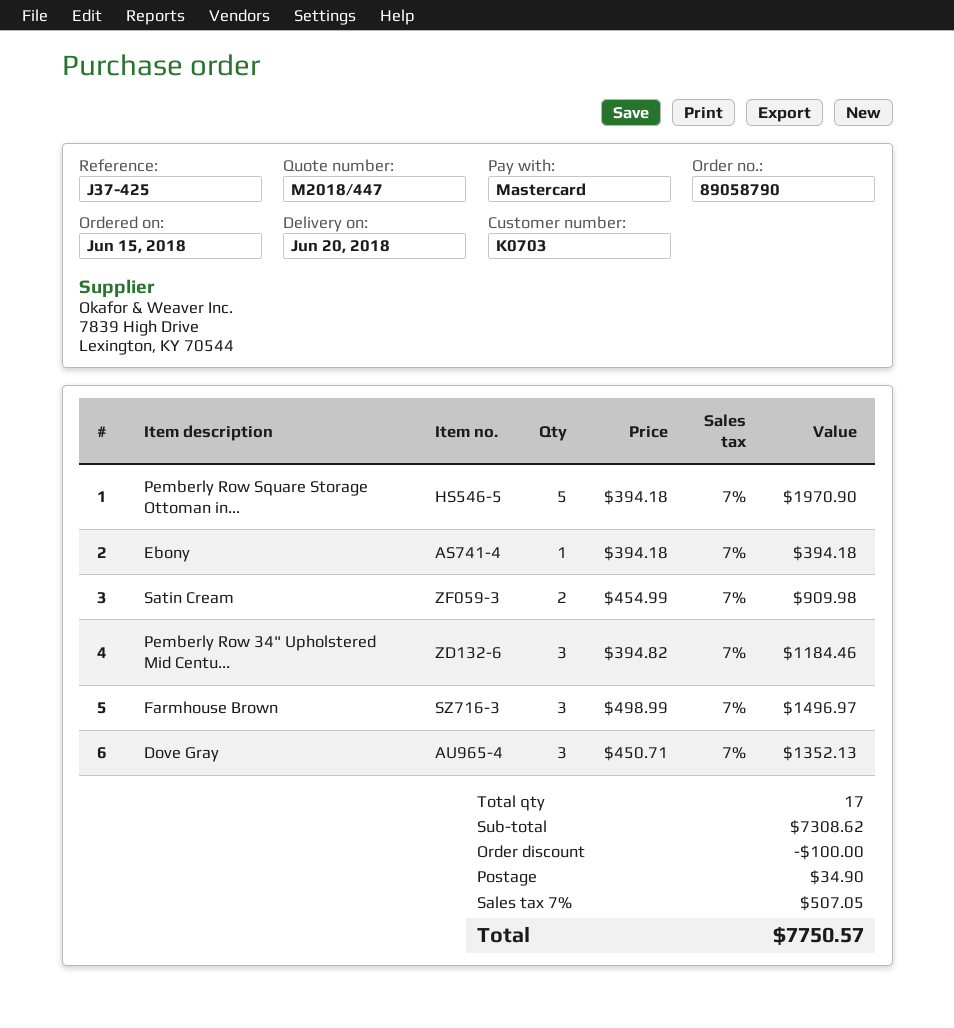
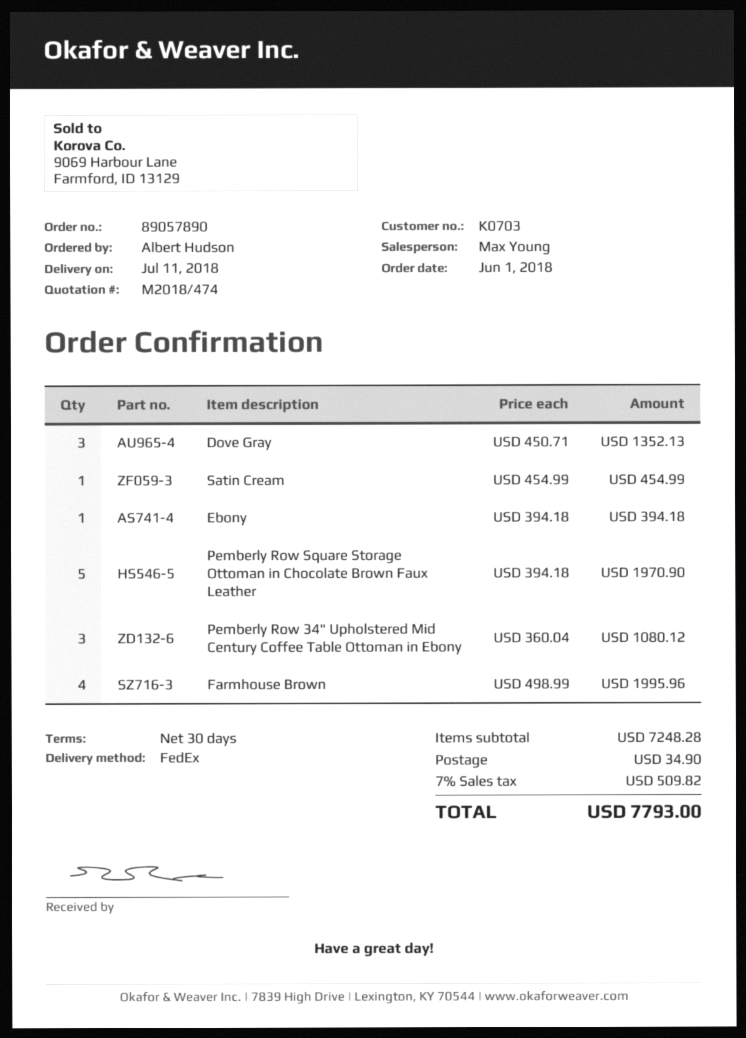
quote number: M2018/447 -> M2018/474
order number: 89058790 -> 89057890
order date: 2018-06-15 -> 2018-06-01
delivery date: 2018-06-20 -> 2018-07-11
Satin Cream: 2 x 454.99 = 909.98 -> 1 x 454.99 = 454.99
Pemberly Row 34" Upholstered Mid Centu...: 3 x 394.82 = 1184.46 -> 3 x 360.04 = 1080.12
Farmhouse Brown: 3 x 498.99 = 1496.97 -> 4 x 498.99 = 1995.96
subtotal: 7308.62 -> 7248.28
discount: 100.00 -> none
tax: 7% = 507.05 -> 7% = 509.82
total: 7750.57 -> 7793.00

